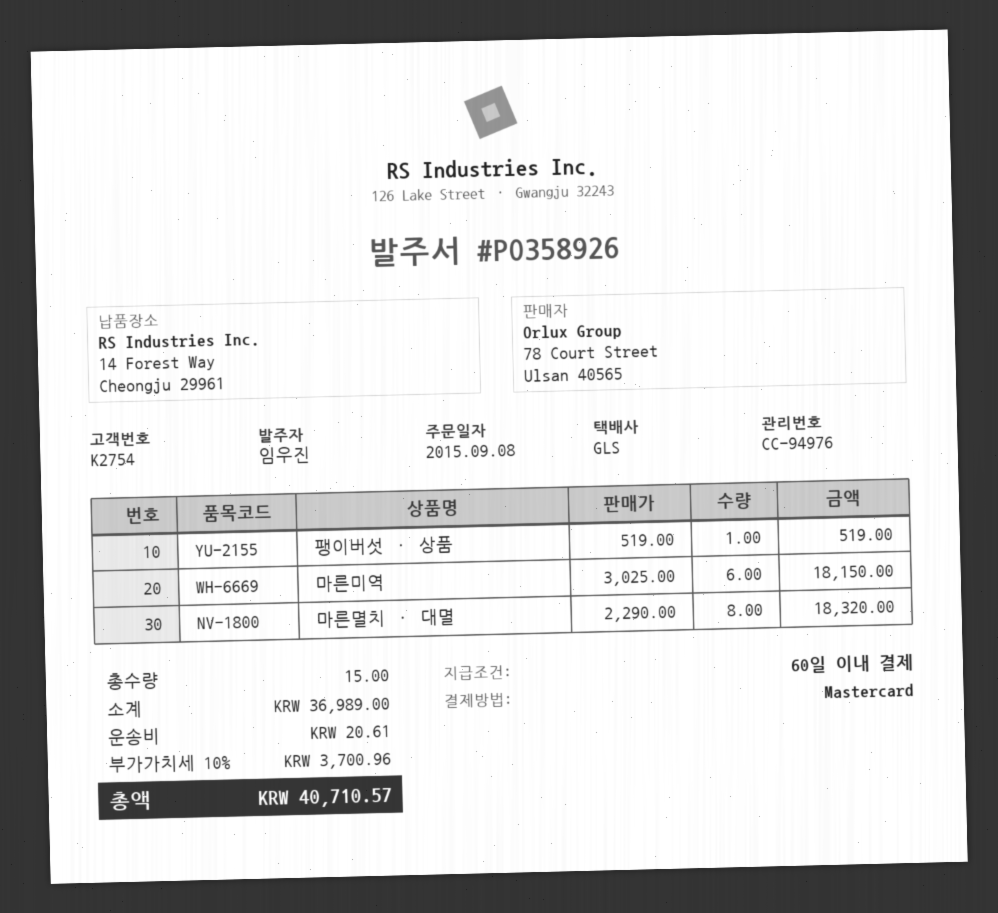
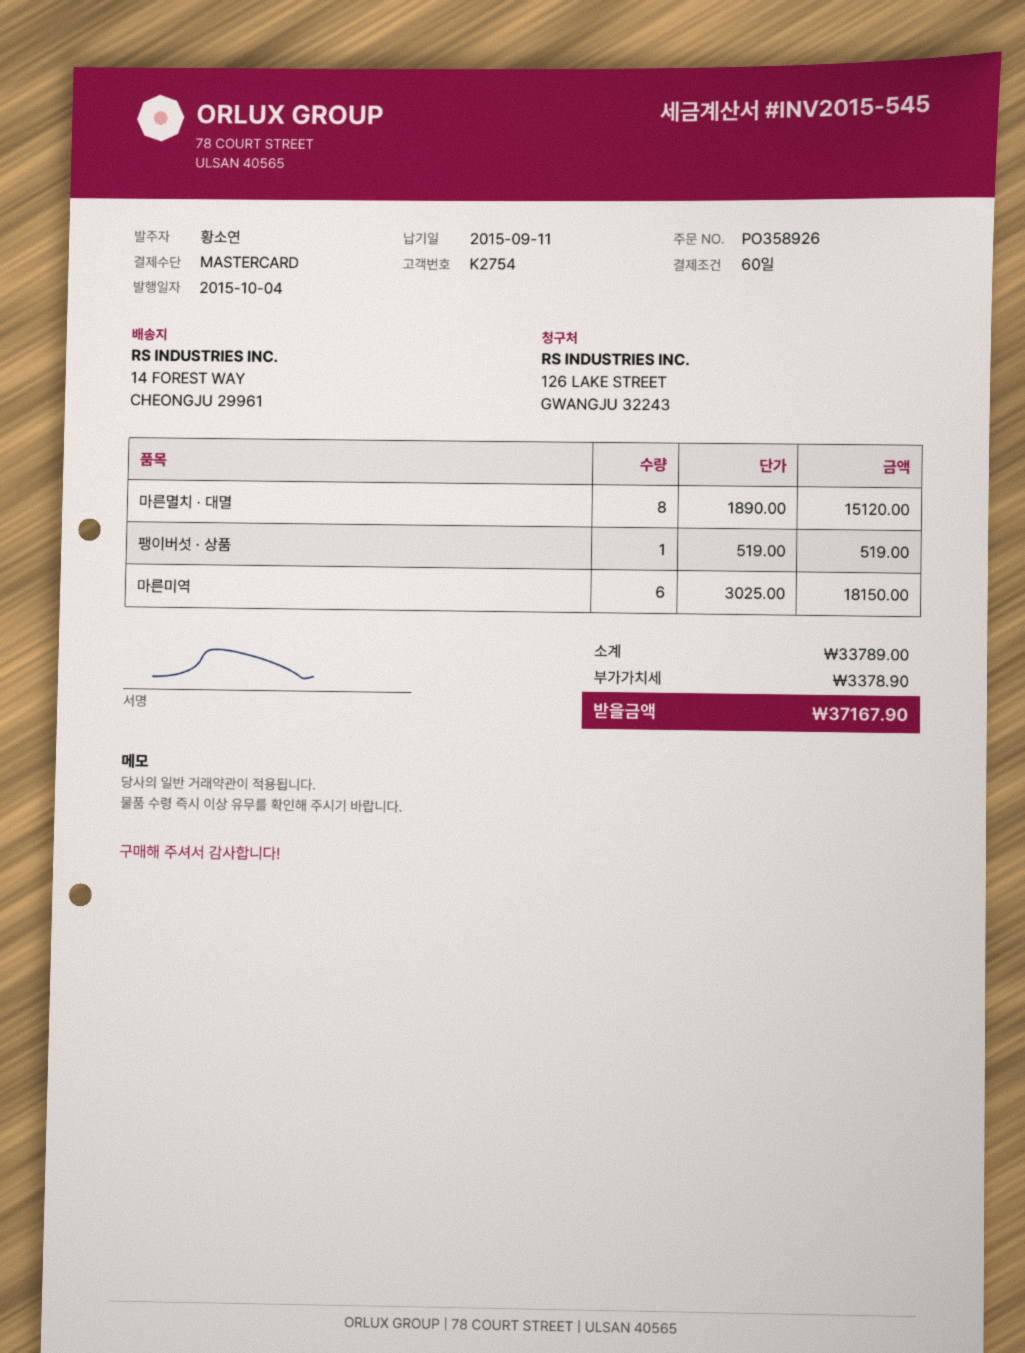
ordered by: 임우진 -> 황소연
마른멸치 · 대멸: 8 x 2290.00 = 18320.00 -> 8 x 1890.00 = 15120.00
subtotal: 36989.00 -> 33789.00
shipping: 20.61 -> none
tax: 3700.96 -> 3378.90
total: 40710.57 -> 37167.90

